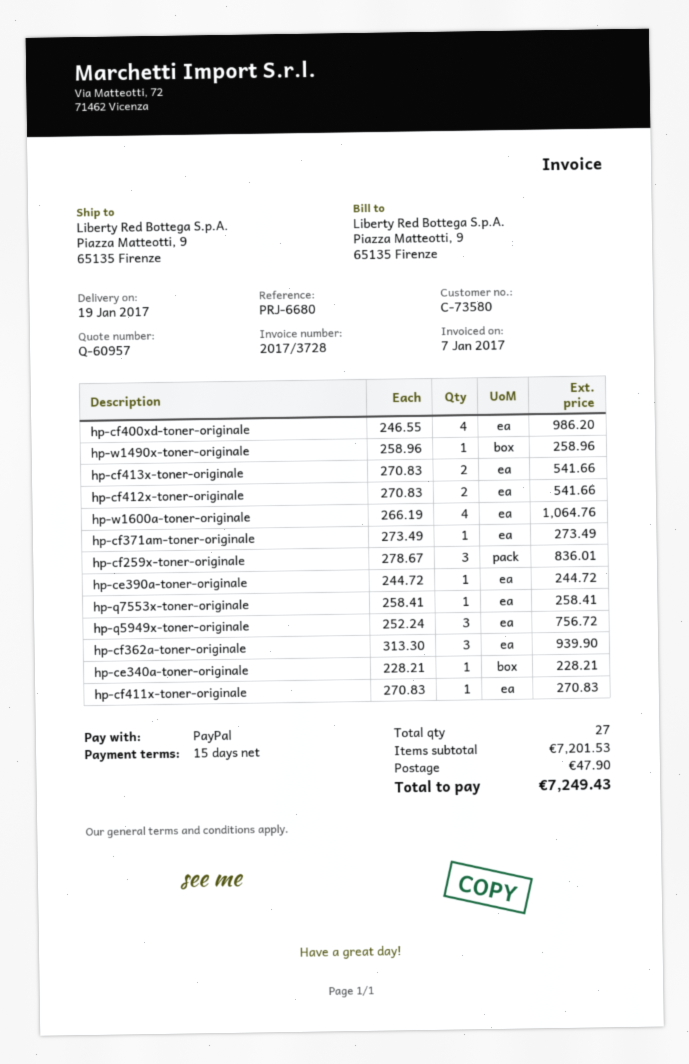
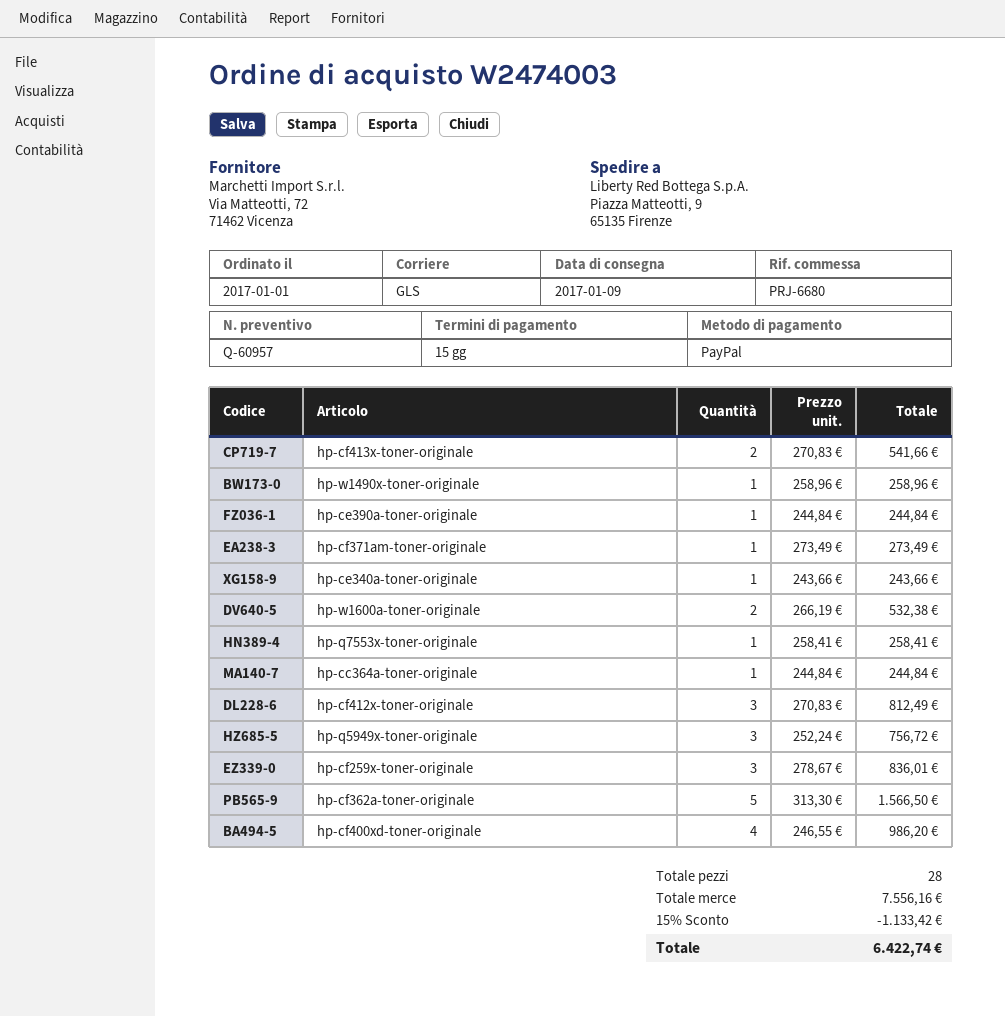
delivery date: 2017-01-19 -> 2017-01-09
hp-cf412x-toner-originale: 2 x 270.83 = 541.66 -> 3 x 270.83 = 812.49
hp-w1600a-toner-originale: 4 x 266.19 = 1064.76 -> 2 x 266.19 = 532.38
hp-ce390a-toner-originale: 1 x 244.72 = 244.72 -> 1 x 244.84 = 244.84
hp-cf362a-toner-originale: 3 x 313.30 = 939.90 -> 5 x 313.30 = 1566.50
hp-ce340a-toner-originale: 1 x 228.21 = 228.21 -> 1 x 243.66 = 243.66
hp-cf411x-toner-originale: 1 x 270.83 = 270.83 -> none
hp-cc364a-toner-originale: none -> 1 x 244.84 = 244.84
total quantity: 27 -> 28
subtotal: 7201.53 -> 7556.16
discount: none -> 15% = 1133.42
shipping: 47.90 -> none
total: 7249.43 -> 6422.74

